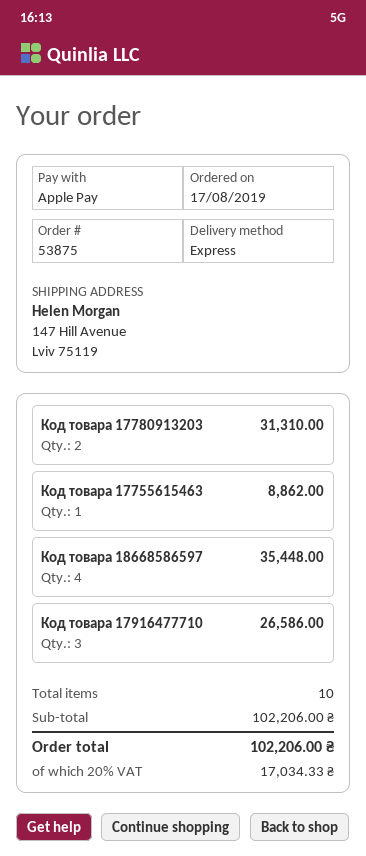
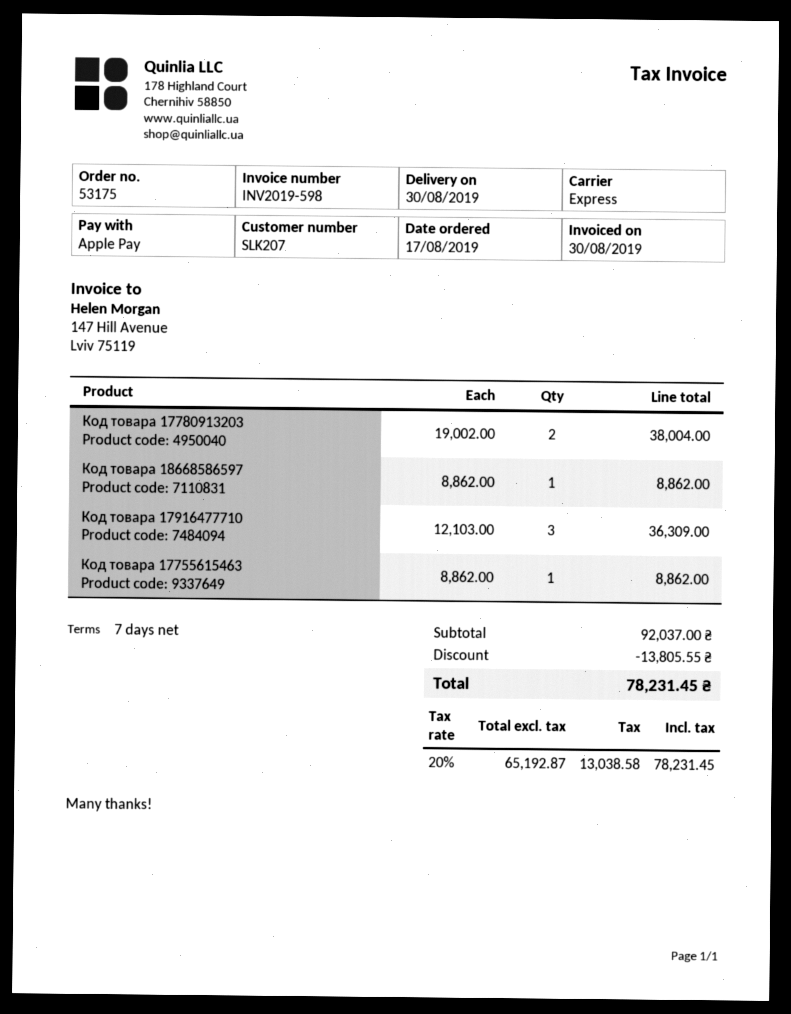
order number: 53875 -> 53175
Код товара 17780913203: 2 for 31310.00 -> 2 for 38004.00
Код товара 18668586597: 4 for 35448.00 -> 1 for 8862.00
Код товара 17916477710: 3 for 26586.00 -> 3 for 36309.00
subtotal: 102206.00 -> 92037.00
discount: none -> 13805.55
tax: 20% = 17034.33 -> 20% = 13038.58
total: 102206.00 -> 78231.45

